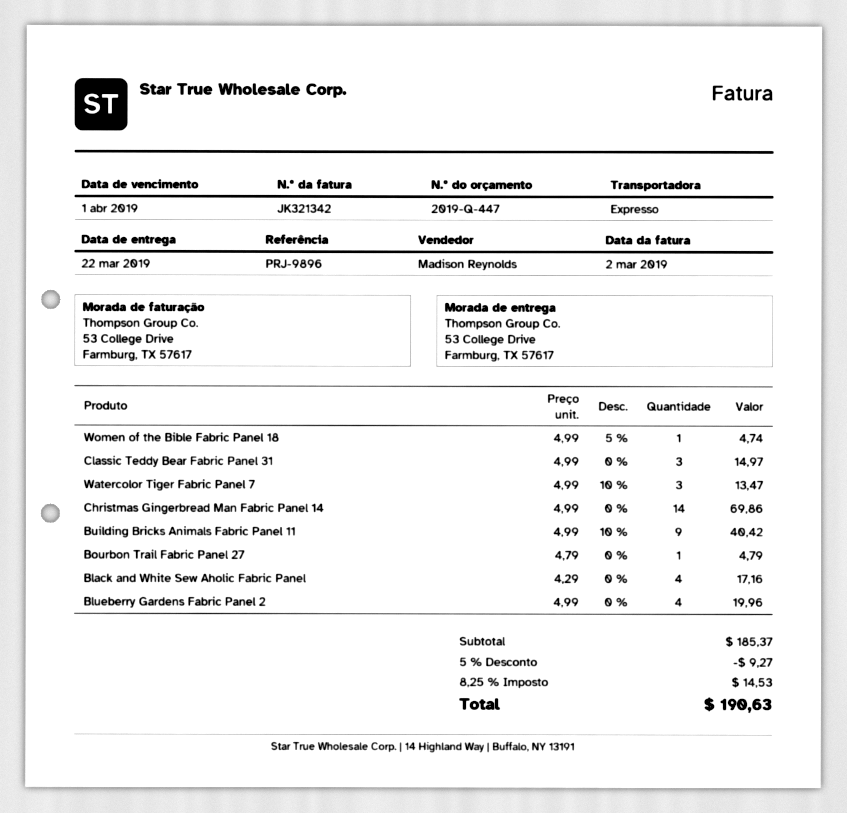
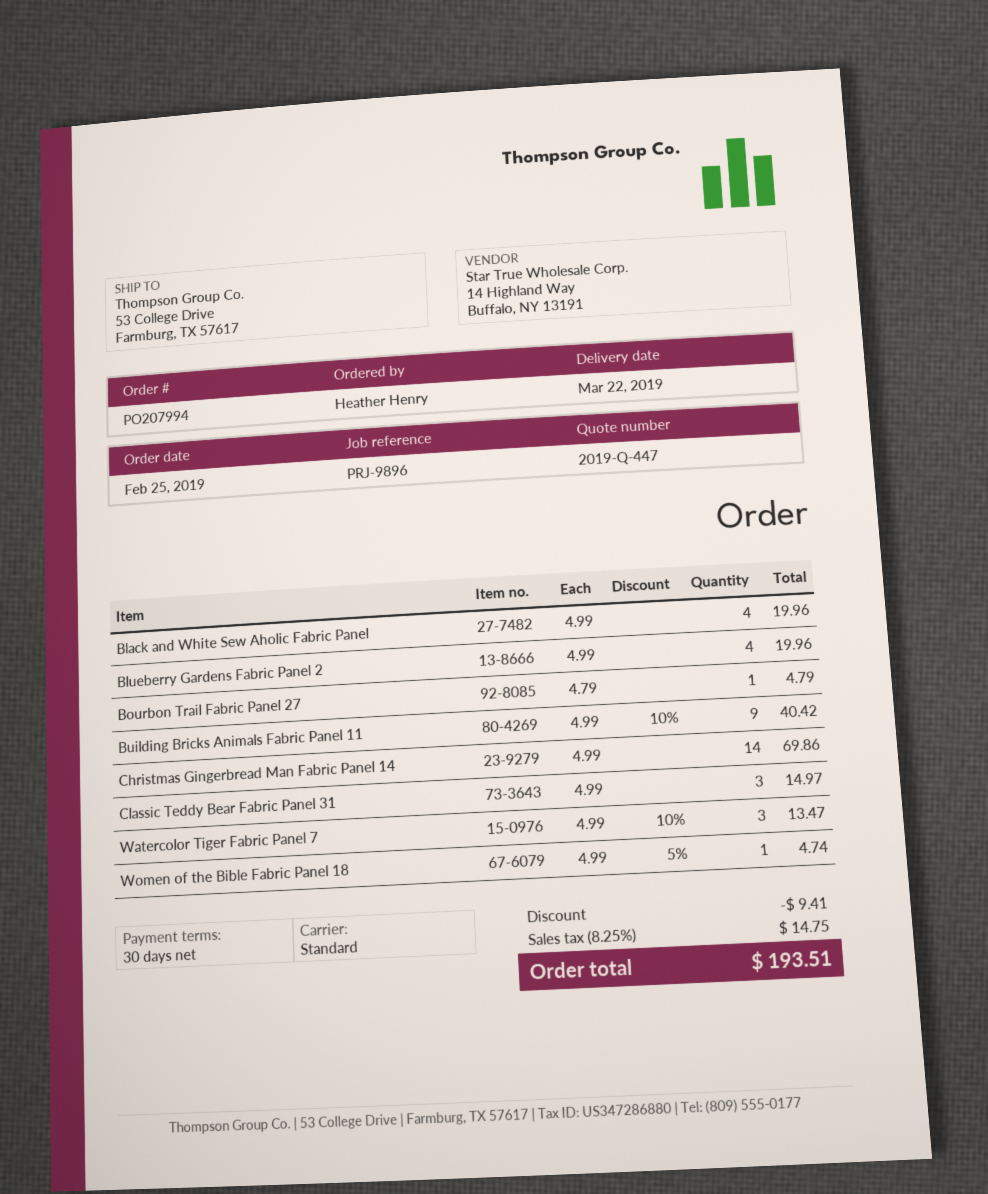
shipping method: express -> standard
Black and White Sew Aholic Fabric Panel: 4 x 4.29 = 17.16 -> 4 x 4.99 = 19.96
discount: 9.27 -> 9.41
tax: 8.25% = 14.53 -> 8.25% = 14.75
total: 190.63 -> 193.51

